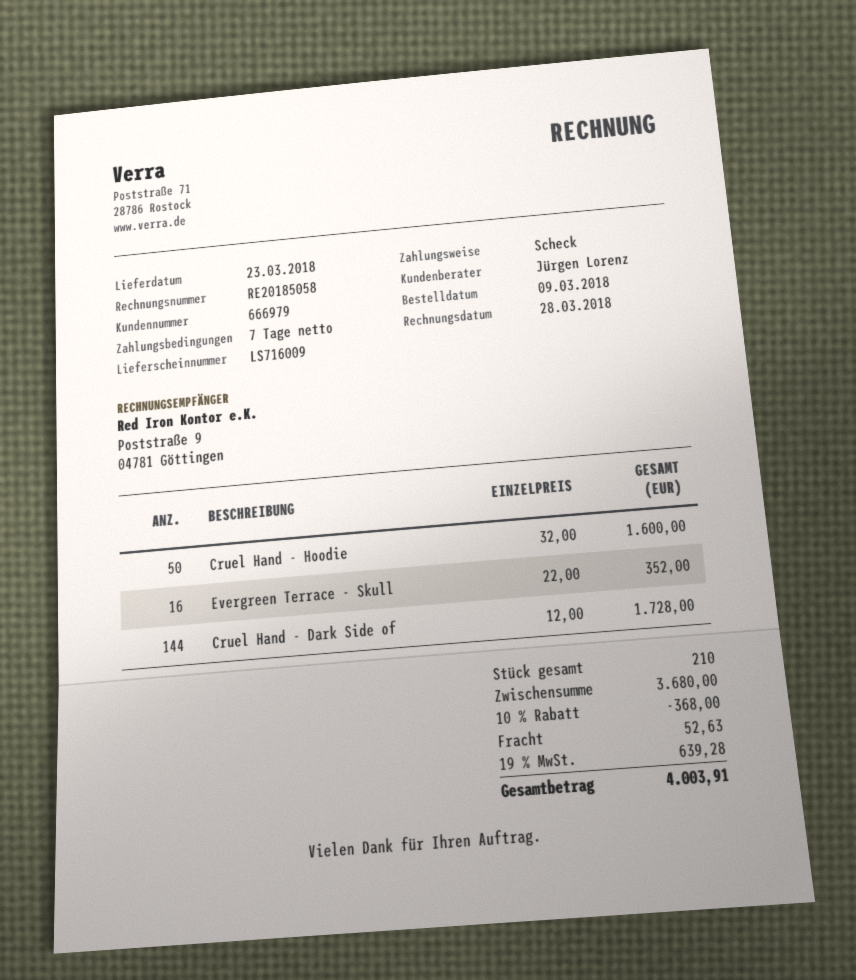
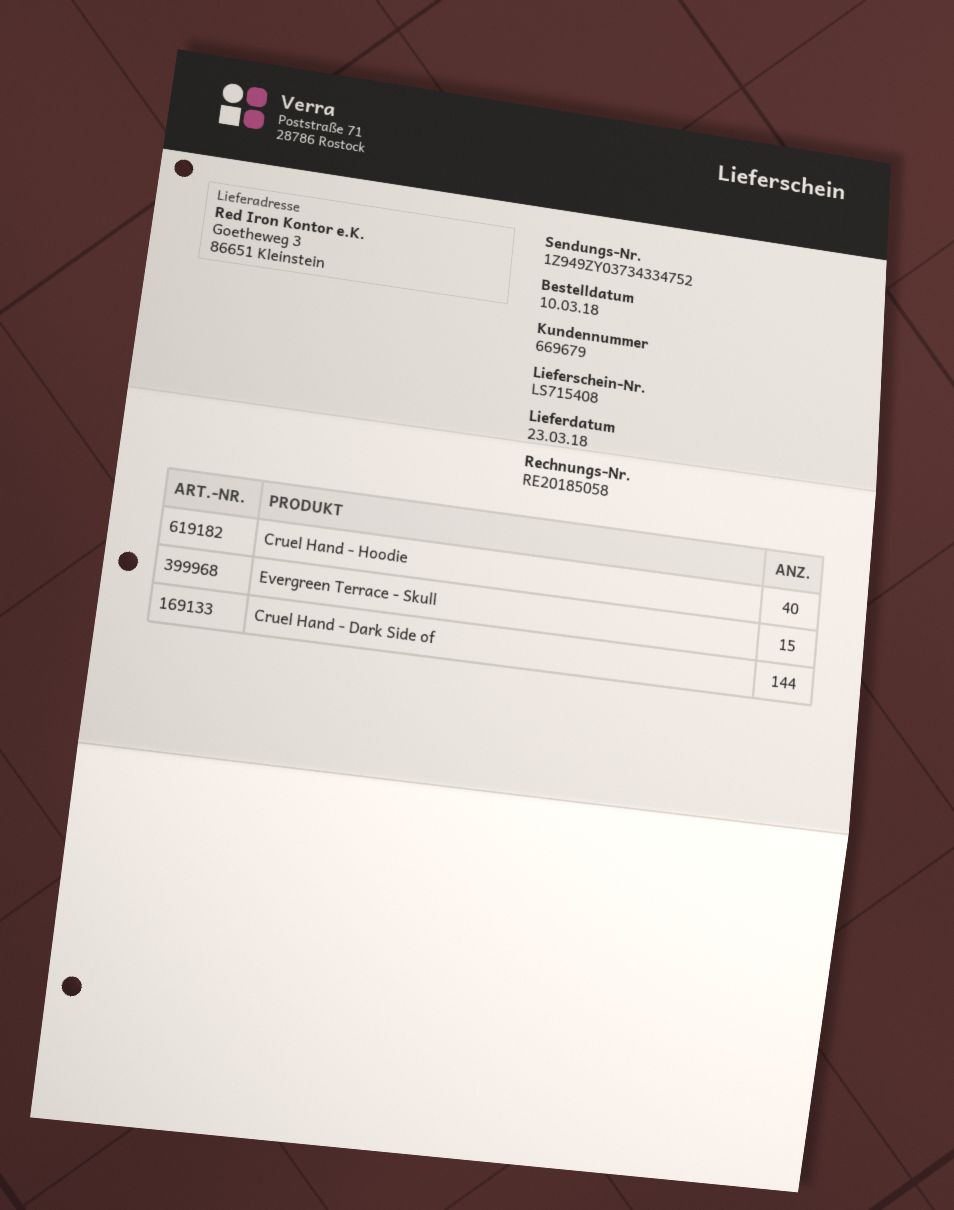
order date: 2018-03-09 -> 2018-03-10
delivery note number: LS716009 -> LS715408
customer number: 666979 -> 669679
Cruel Hand - Hoodie: 50 -> 40
Evergreen Terrace - Skull: 16 -> 15

